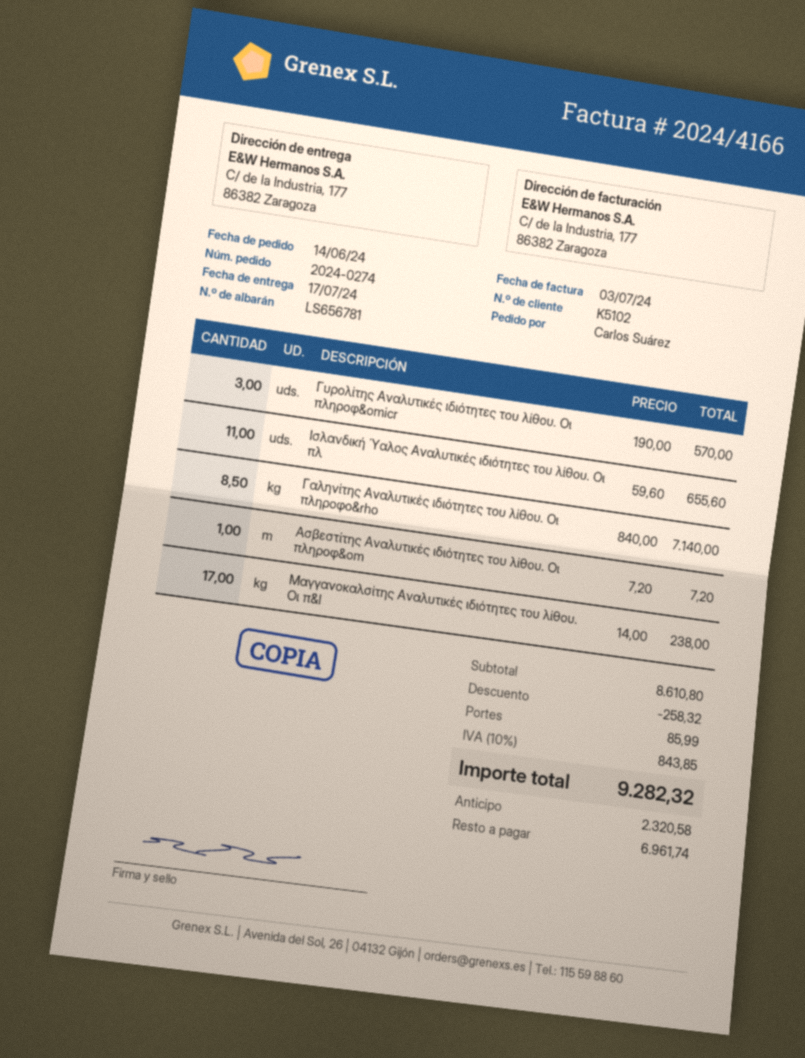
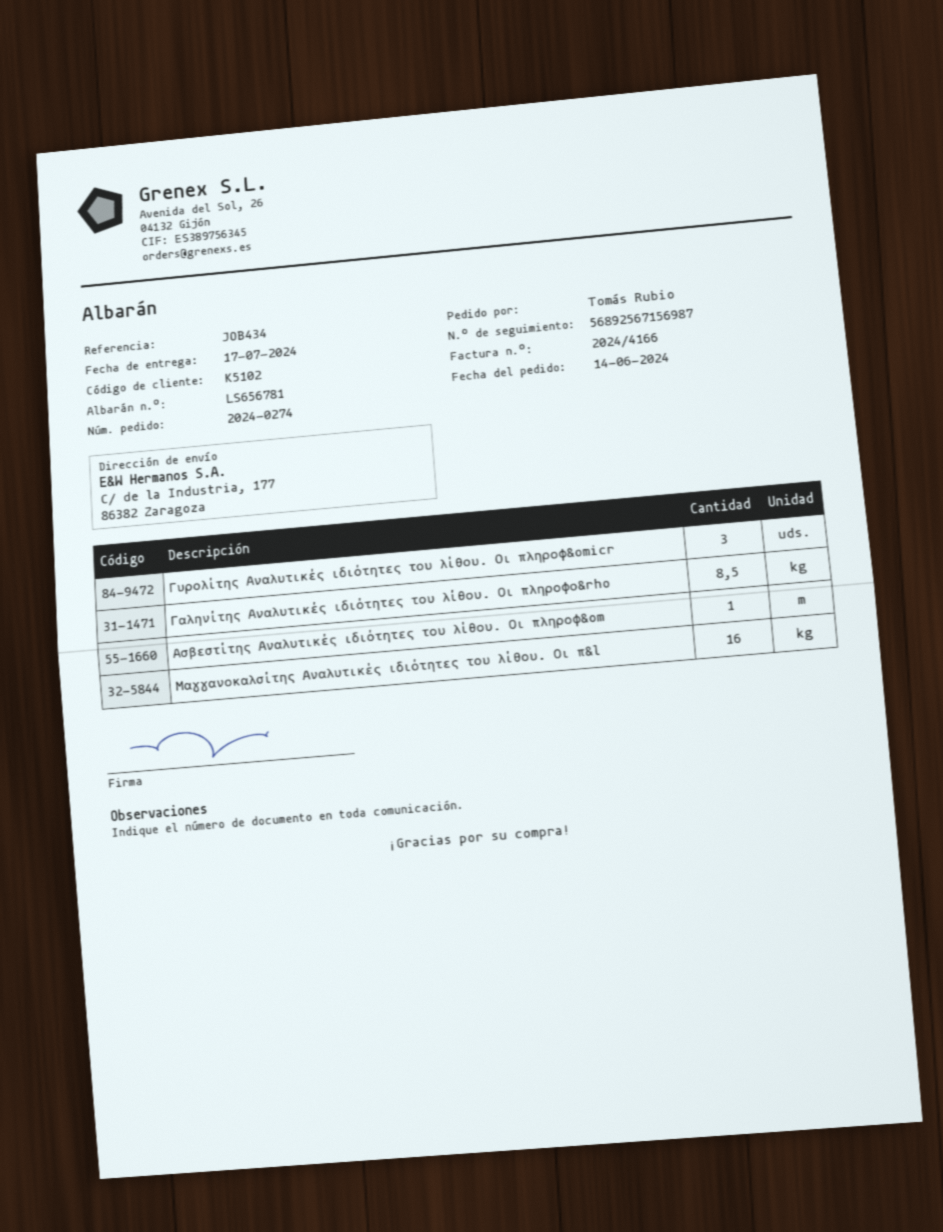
ordered by: Carlos Suárez -> Tomás Rubio
Ισλανδική Ύαλος Αναλυτικές ιδιότητες του λίθου. Οι πλ: 11 -> none
Μαγγανοκαλσίτης Αναλυτικές ιδιότητες του λίθου. Οι π&l: 17 -> 16

